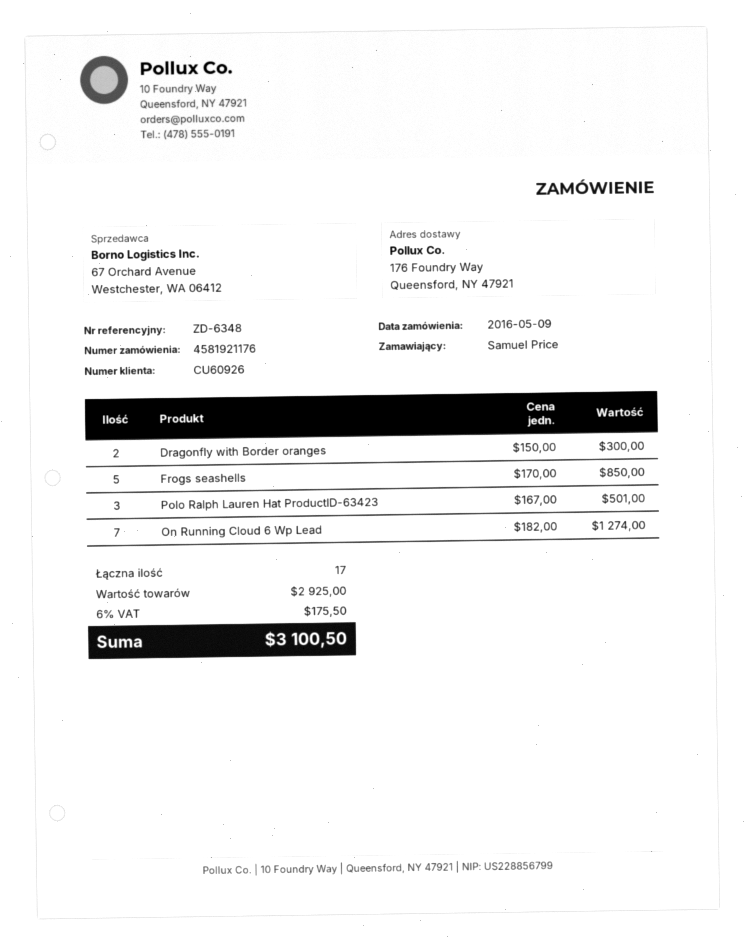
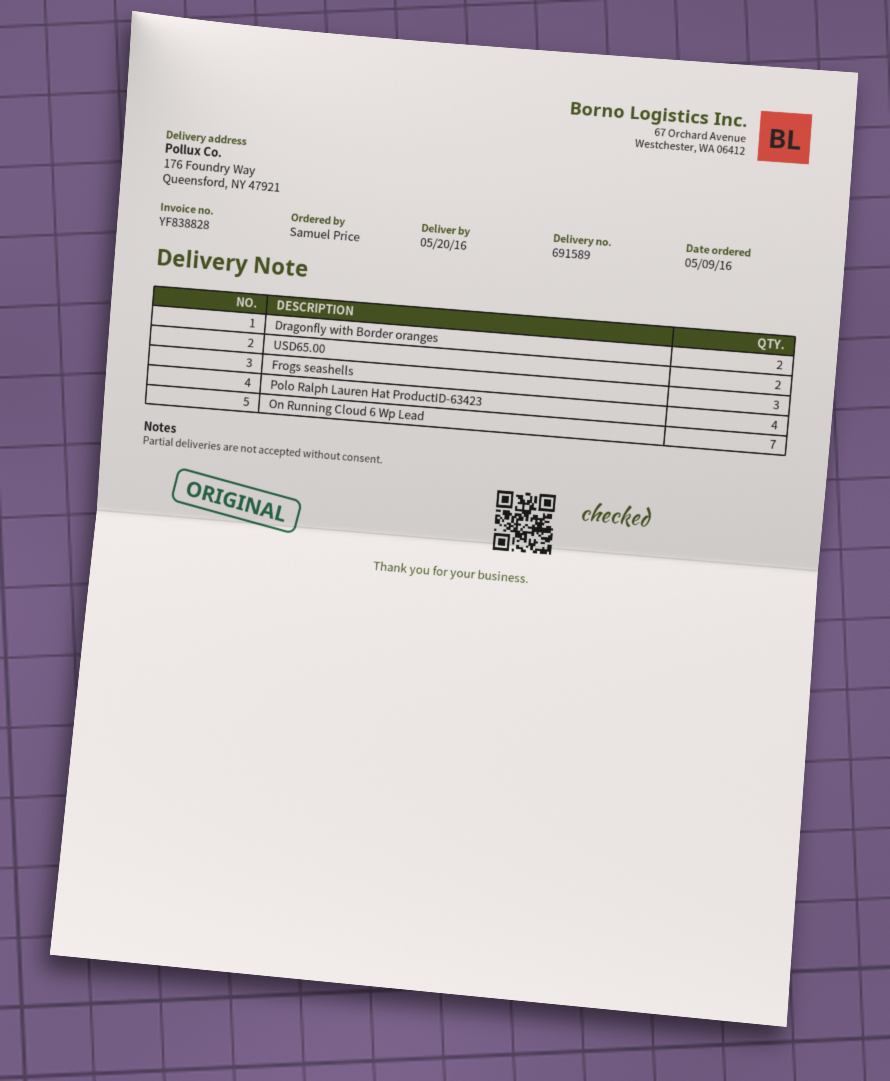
Frogs seashells: 5 -> 3
Polo Ralph Lauren Hat ProductID-63423: 3 -> 4
USD65.00: none -> 2

